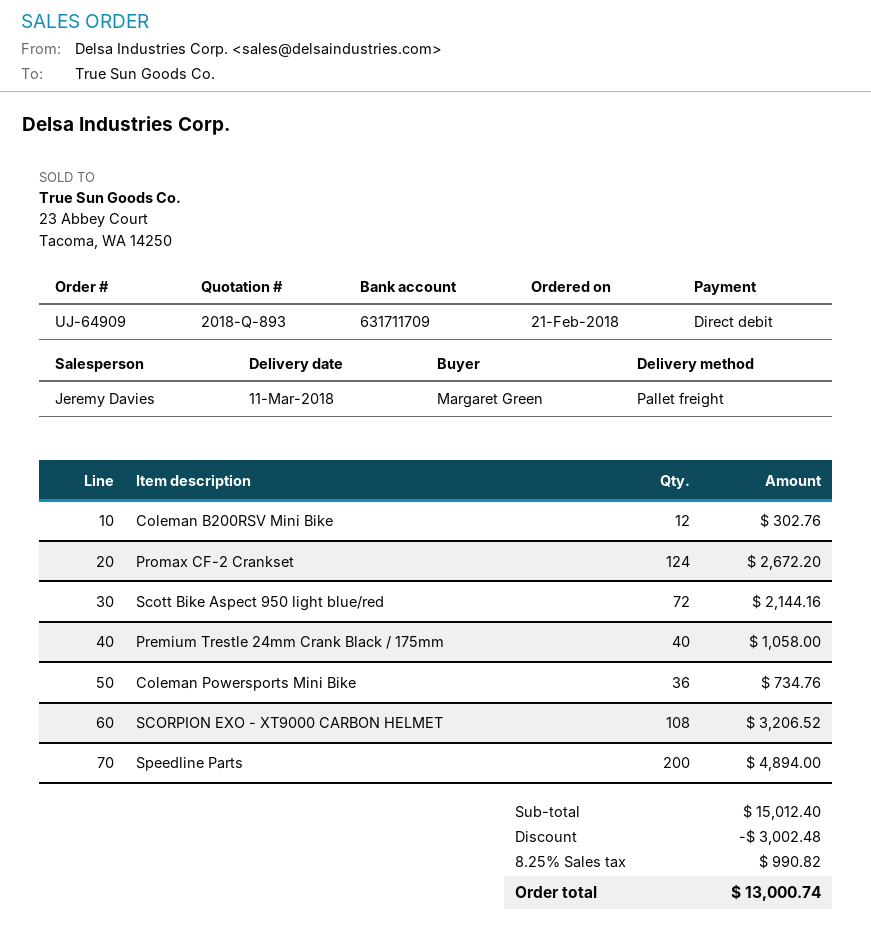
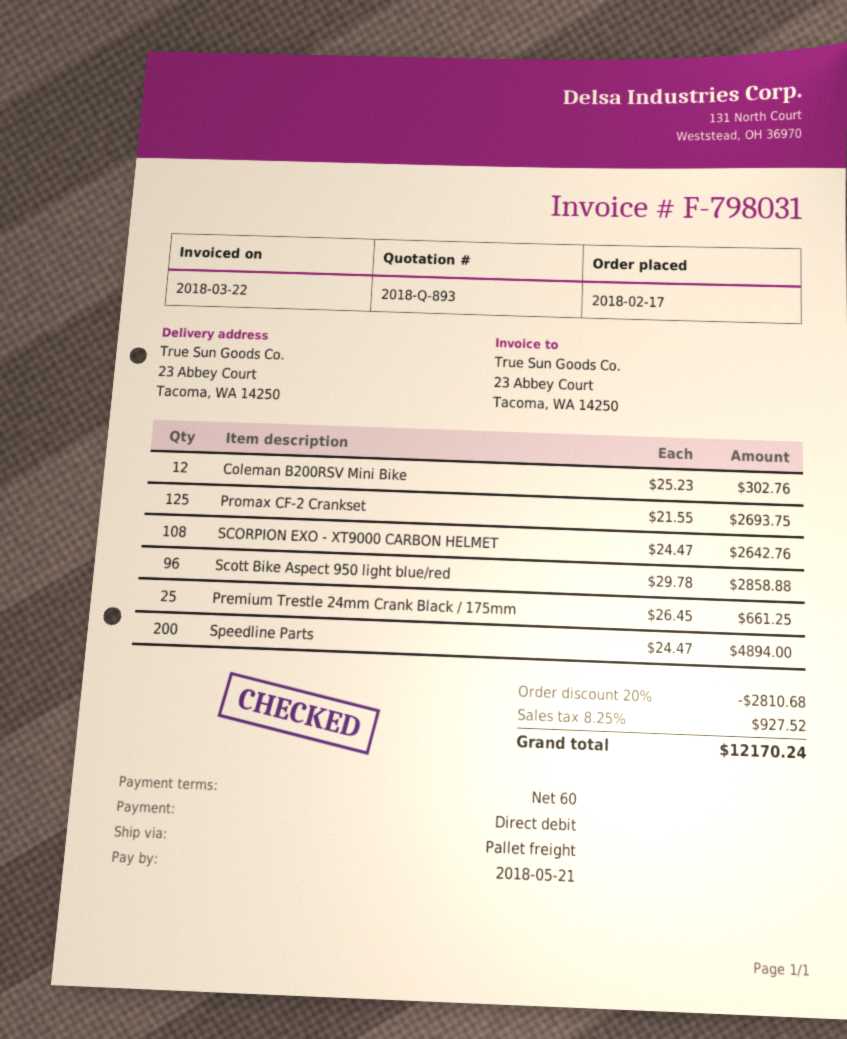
order date: 2018-02-21 -> 2018-02-17
Promax CF-2 Crankset: 124 for 2672.20 -> 125 for 2693.75
Scott Bike Aspect 950 light blue/red: 72 for 2144.16 -> 96 for 2858.88
Premium Trestle 24mm Crank Black / 175mm: 40 for 1058.00 -> 25 for 661.25
Coleman Powersports Mini Bike: 36 for 734.76 -> none
SCORPION EXO - XT9000 CARBON HELMET: 108 for 3206.52 -> 108 for 2642.76
discount: 3002.48 -> 2810.68
tax: 8.25% = 990.82 -> 8.25% = 927.52
total: 13000.74 -> 12170.24

